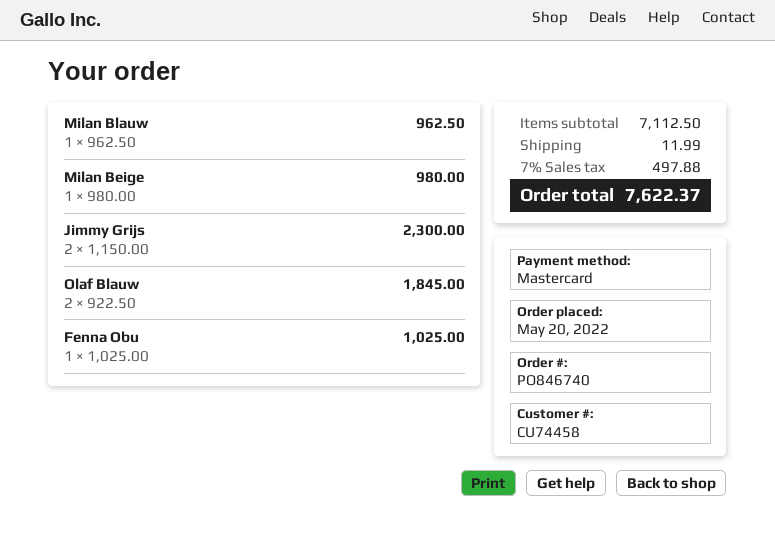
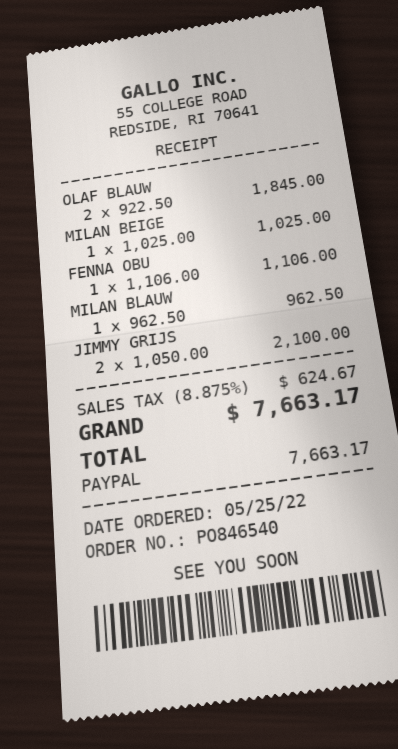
order number: PO846740 -> PO846540
order date: 2022-05-20 -> 2022-05-25
payment method: Mastercard -> PayPal
Milan Beige: 1 x 980.00 = 980.00 -> 1 x 1025.00 = 1025.00
Jimmy Grijs: 2 x 1150.00 = 2300.00 -> 2 x 1050.00 = 2100.00
Fenna Obu: 1 x 1025.00 = 1025.00 -> 1 x 1106.00 = 1106.00
shipping: 11.99 -> none
tax: 7% = 497.88 -> 8.875% = 624.67
total: 7622.37 -> 7663.17

